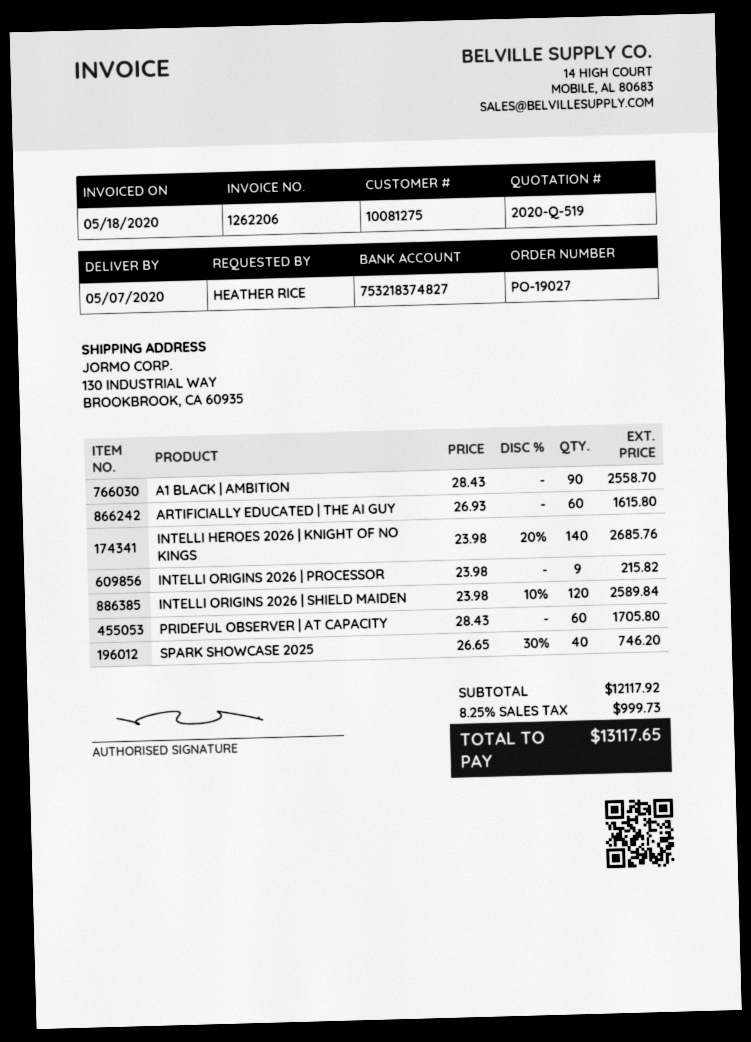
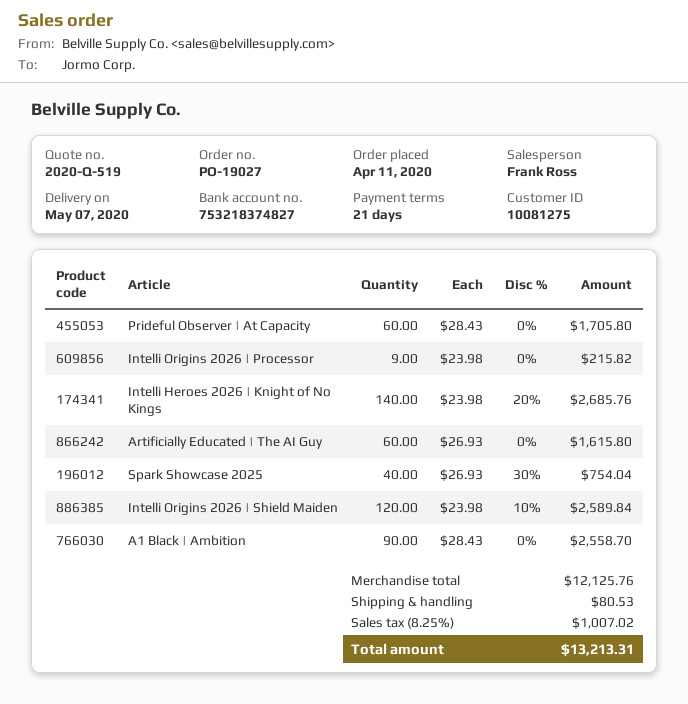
SPARK SHOWCASE 2025: 40 x 26.65 - 30% = 746.20 -> 40 x 26.93 - 30% = 754.04
subtotal: 12117.92 -> 12125.76
shipping: none -> 80.53
tax: 8.25% = 999.73 -> 8.25% = 1007.02
total: 13117.65 -> 13213.31

